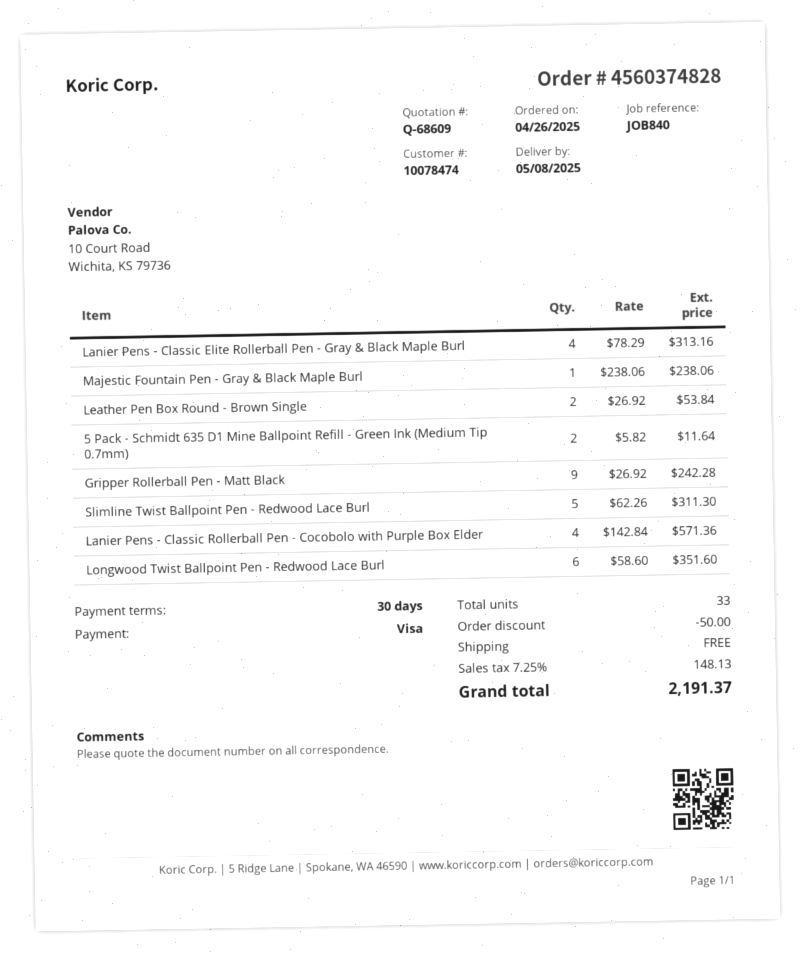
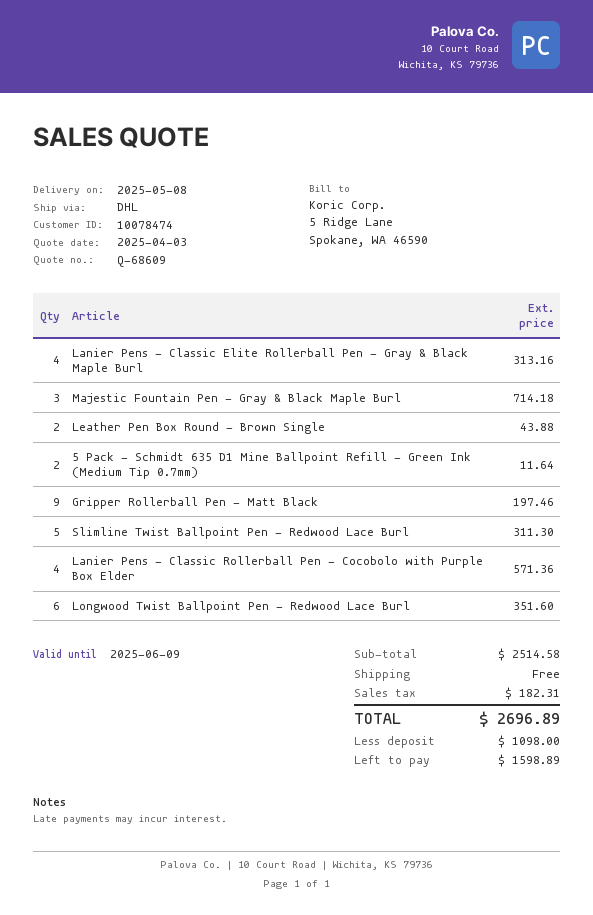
Majestic Fountain Pen - Gray & Black Maple Burl: 1 for 238.06 -> 3 for 714.18
Leather Pen Box Round - Brown Single: 2 for 53.84 -> 2 for 43.88
Gripper Rollerball Pen - Matt Black: 9 for 242.28 -> 9 for 197.46
discount: 50.00 -> none
tax: 148.13 -> 182.31
total: 2191.37 -> 2696.89

